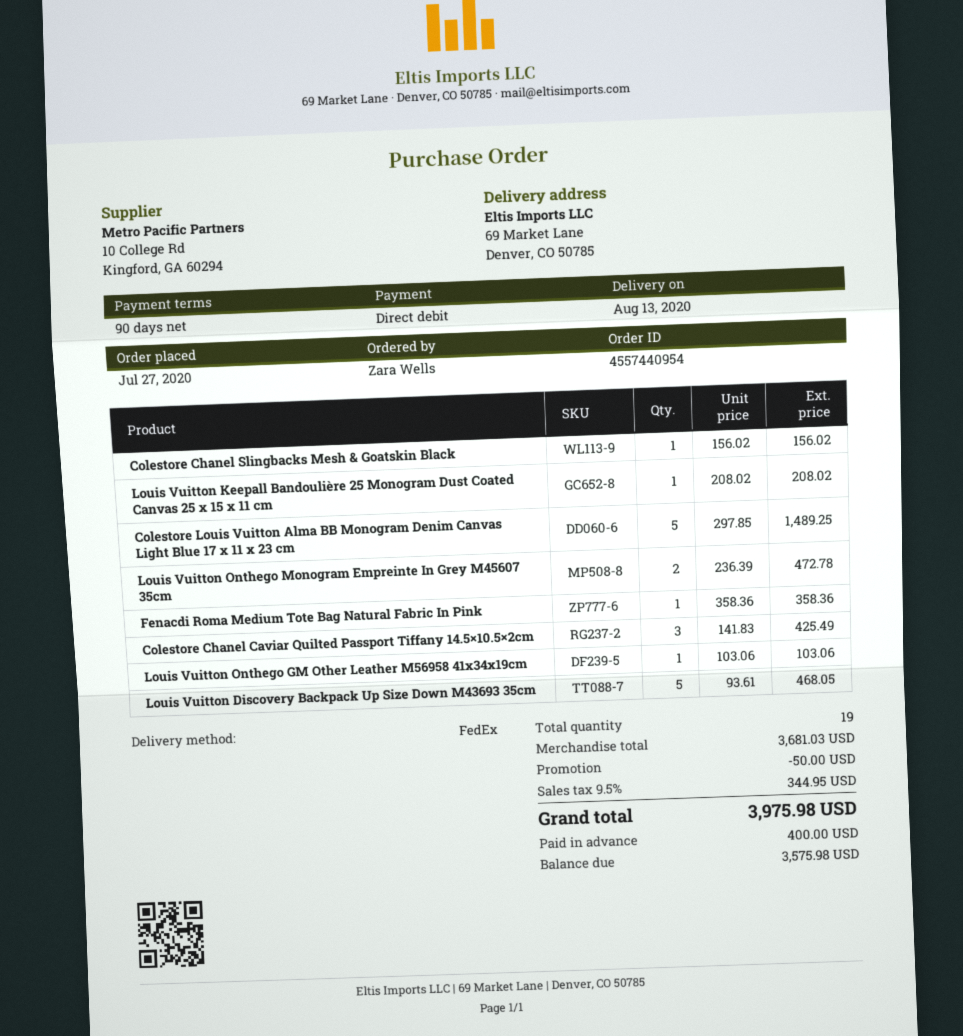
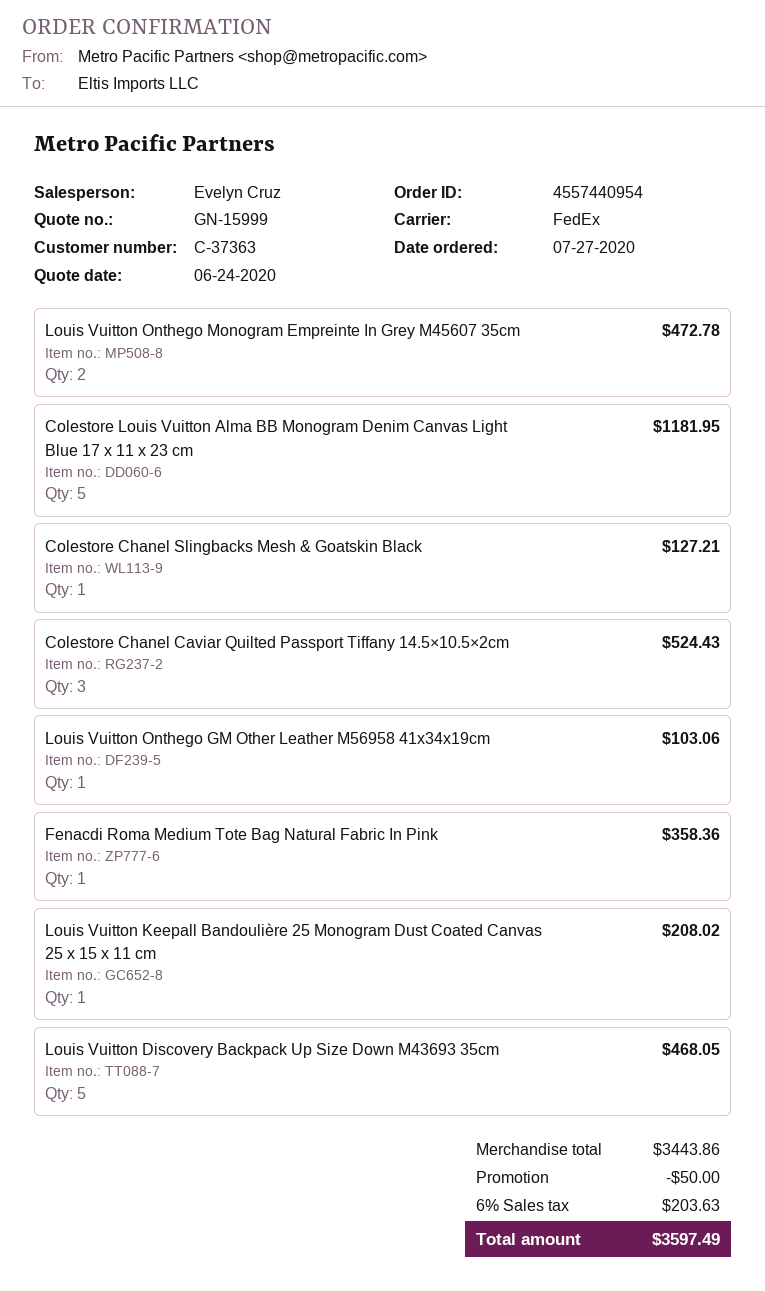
Colestore Chanel Slingbacks Mesh & Goatskin Black: 1 for 156.02 -> 1 for 127.21
Colestore Louis Vuitton Alma BB Monogram Denim Canvas Light Blue 17 x 11 x 23 cm: 5 for 1489.25 -> 5 for 1181.95
Colestore Chanel Caviar Quilted Passport Tiffany 14.5×10.5×2cm: 3 for 425.49 -> 3 for 524.43
subtotal: 3681.03 -> 3443.86
tax: 9.5% = 344.95 -> 6% = 203.63
total: 3975.98 -> 3597.49

